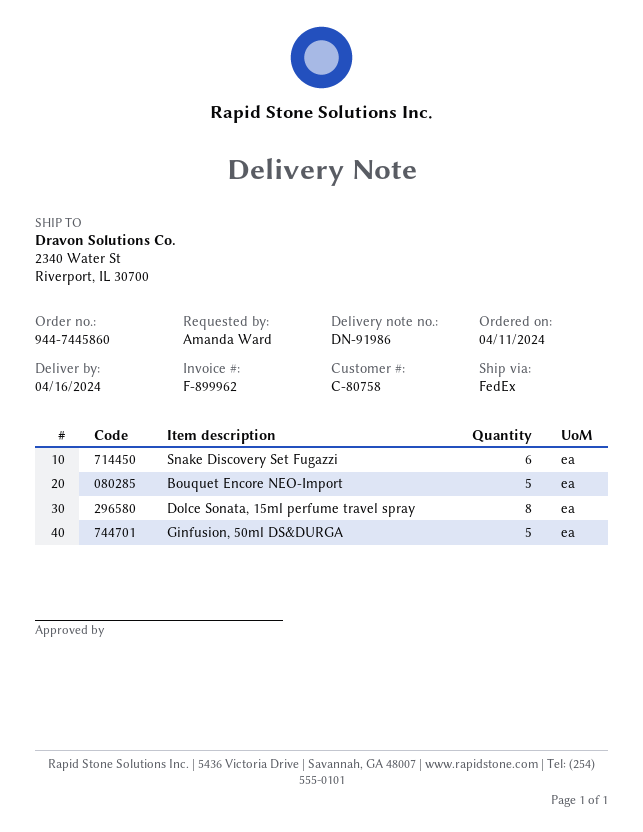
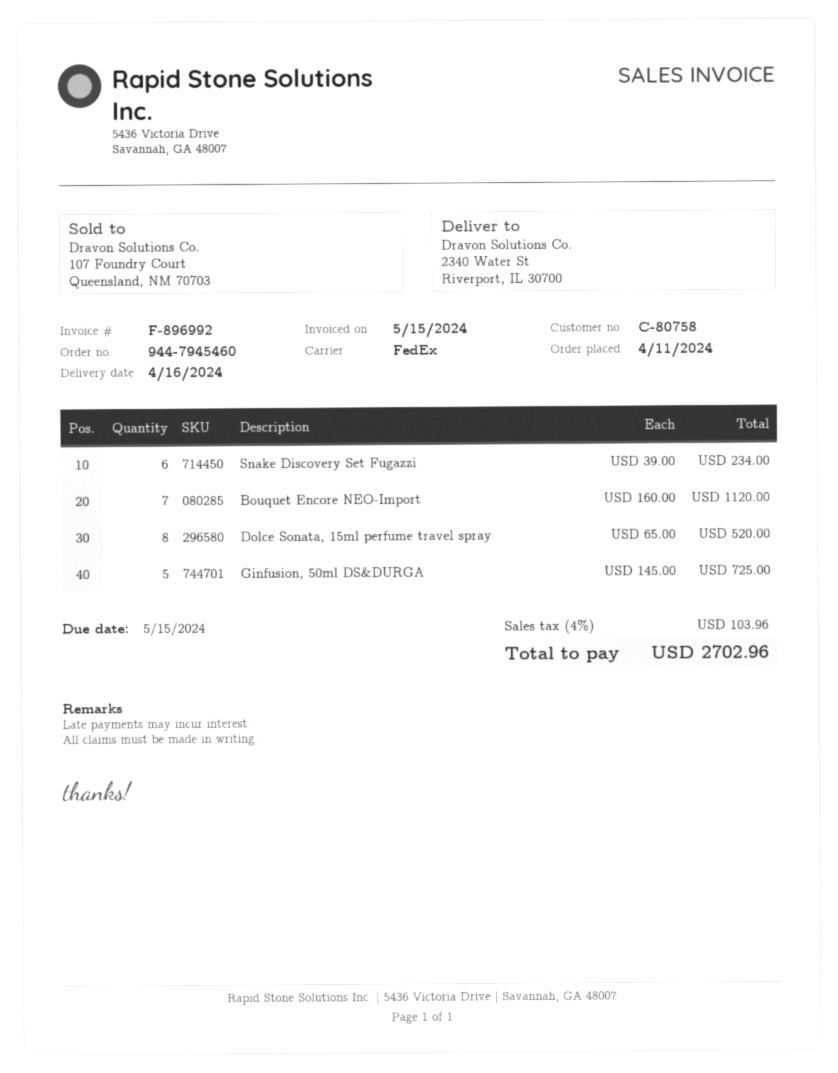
order number: 944-7445860 -> 944-7945460
invoice number: F-899962 -> F-896992
Bouquet Encore NEO-Import: 5 -> 7

